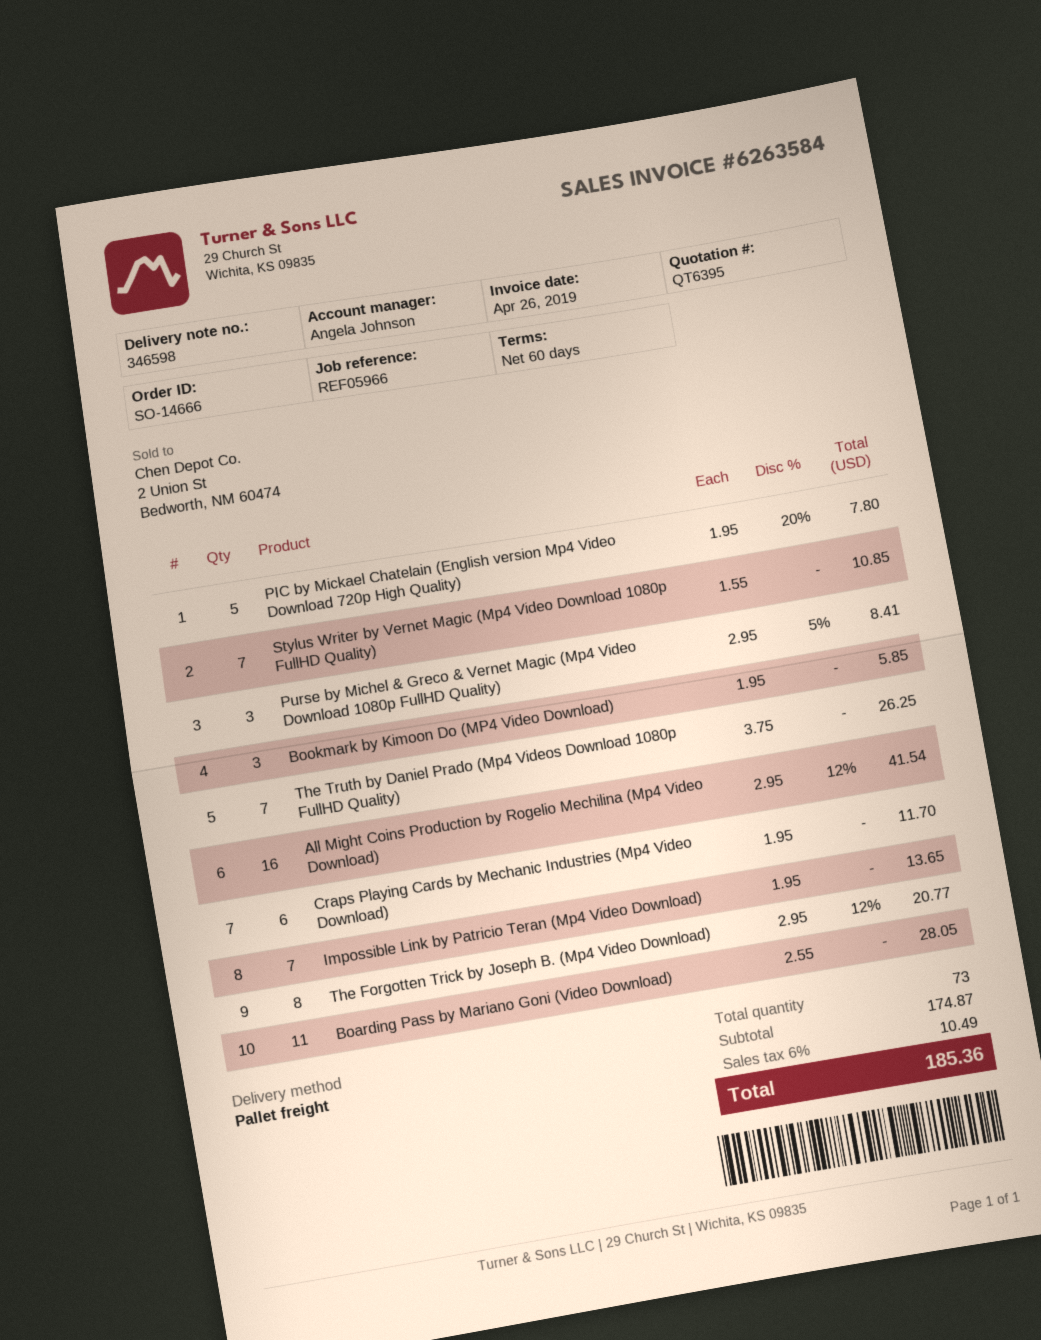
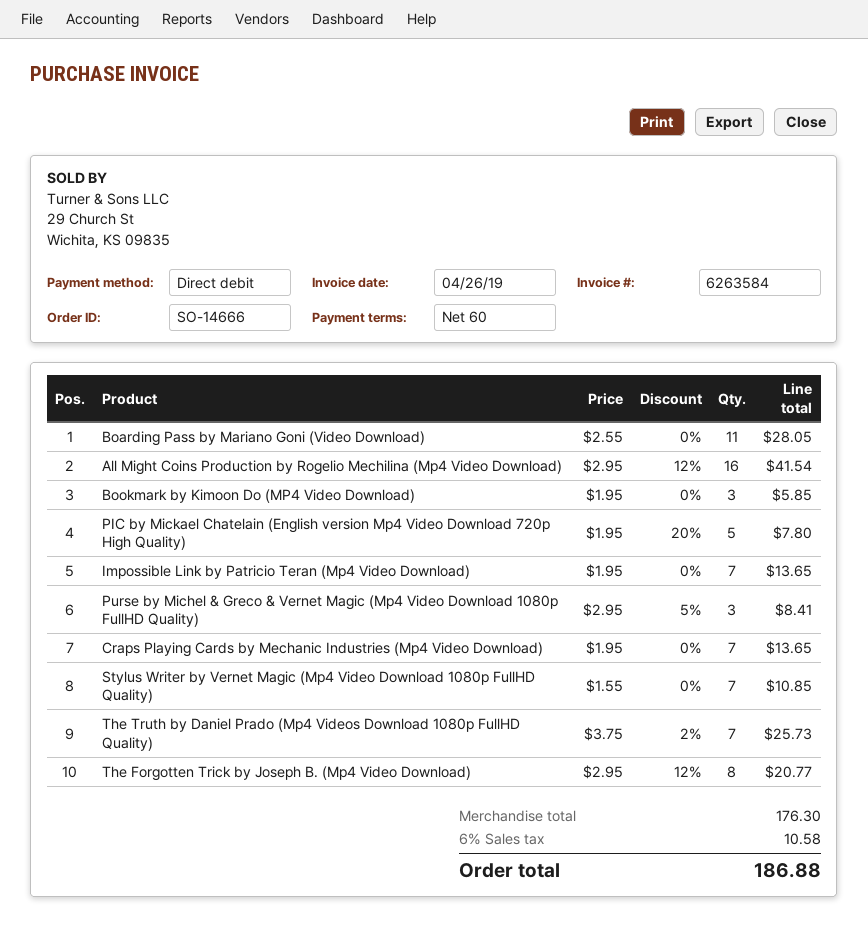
The Truth by Daniel Prado (Mp4 Videos Download 1080p FullHD Quality): 7 x 3.75 = 26.25 -> 7 x 3.75 - 2% = 25.73
Craps Playing Cards by Mechanic Industries (Mp4 Video Download): 6 x 1.95 = 11.70 -> 7 x 1.95 = 13.65
subtotal: 174.87 -> 176.30
tax: 6% = 10.49 -> 6% = 10.58
total: 185.36 -> 186.88

